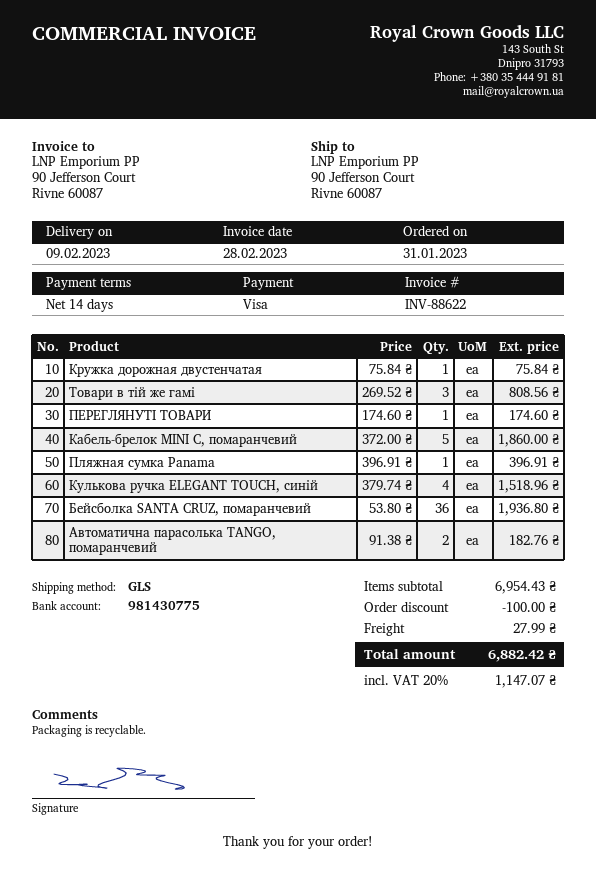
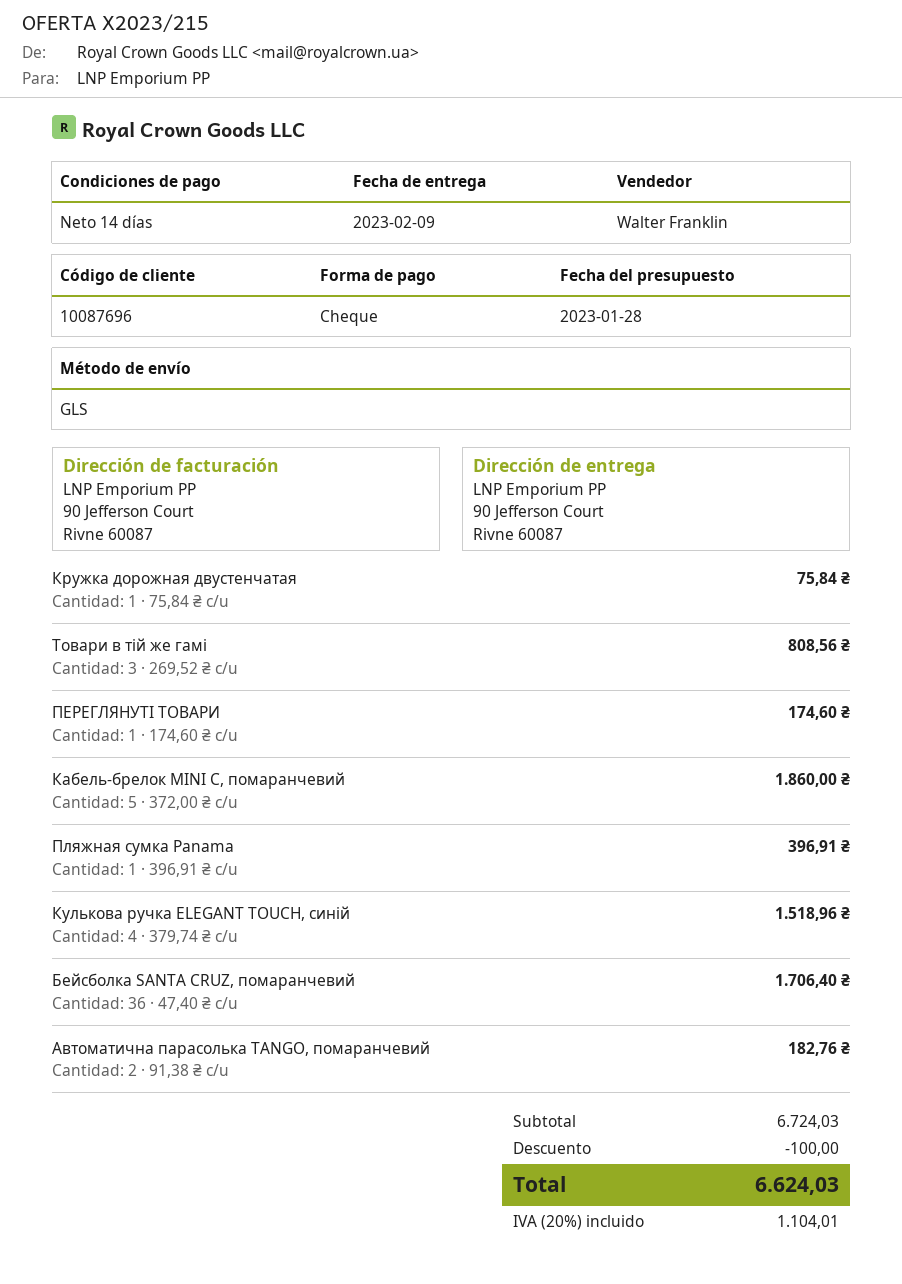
payment method: Visa -> cheque
Бейсболка SANTA CRUZ, помаранчевий: 36 x 53.80 = 1936.80 -> 36 x 47.40 = 1706.40
subtotal: 6954.43 -> 6724.03
shipping: 27.99 -> none
tax: 20% = 1147.07 -> 20% = 1104.01
total: 6882.42 -> 6624.03

